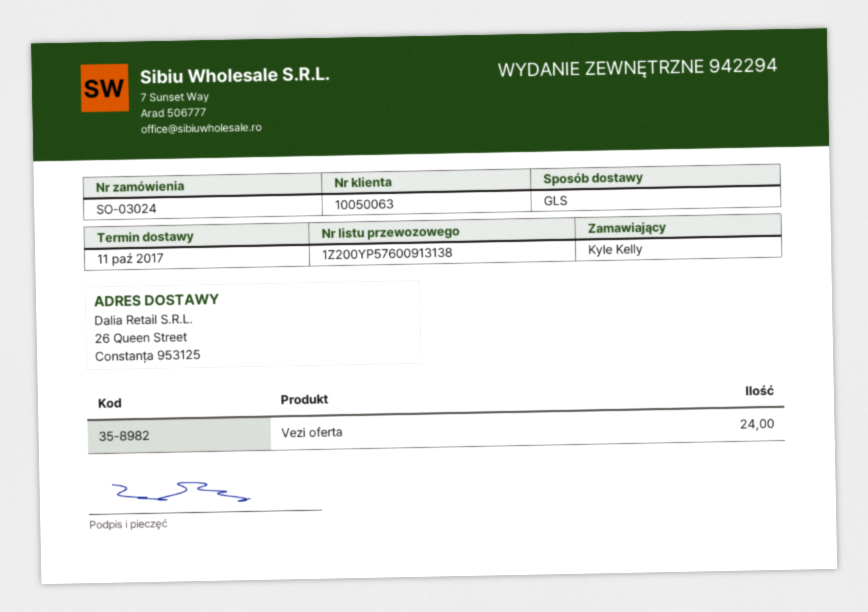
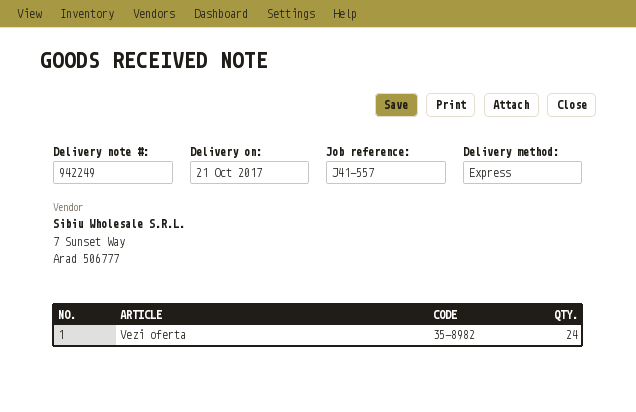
delivery note number: 942294 -> 942249
delivery date: 2017-10-11 -> 2017-10-21
shipping method: GLS -> express

